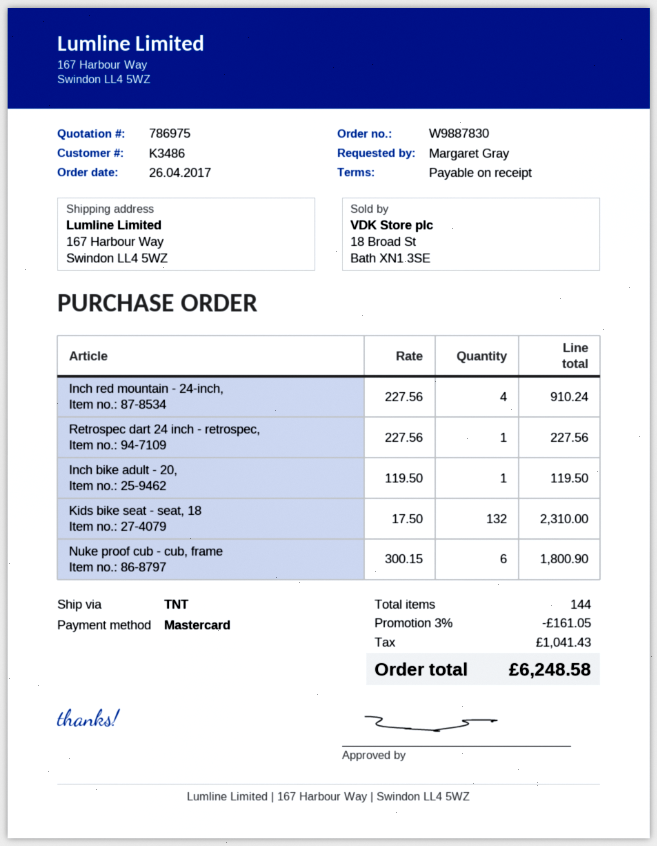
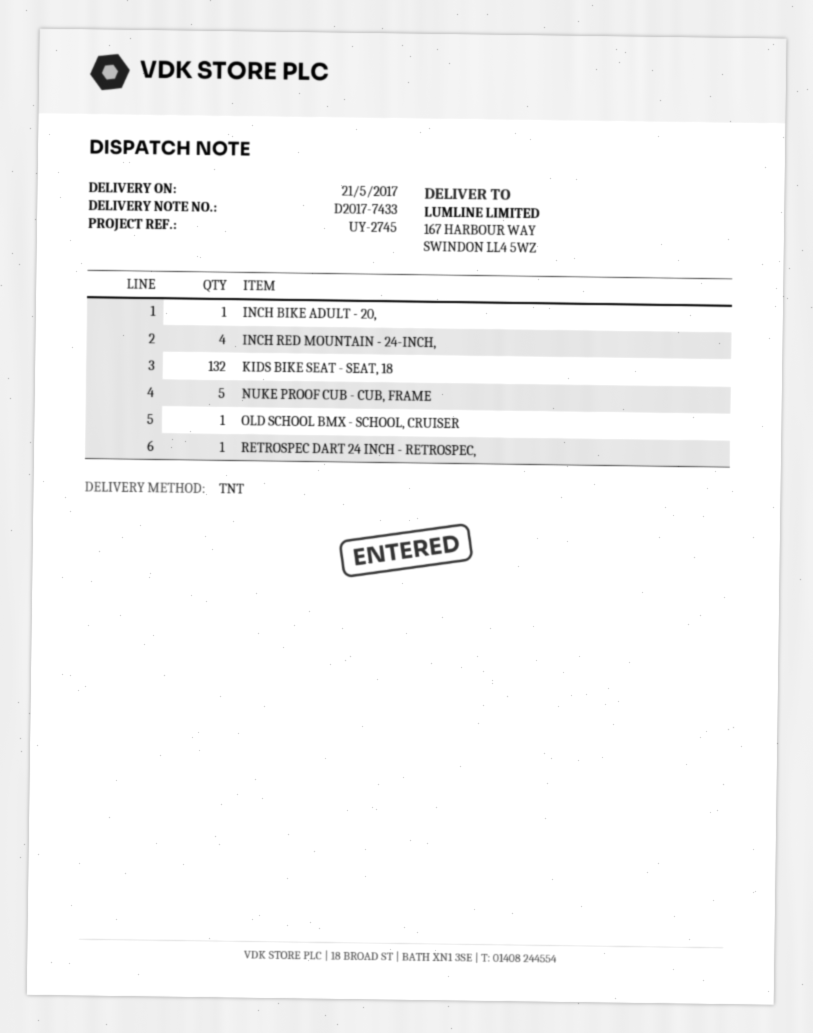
Nuke proof cub - cub, frame: 6 -> 5
OLD SCHOOL BMX - SCHOOL, CRUISER: none -> 1

